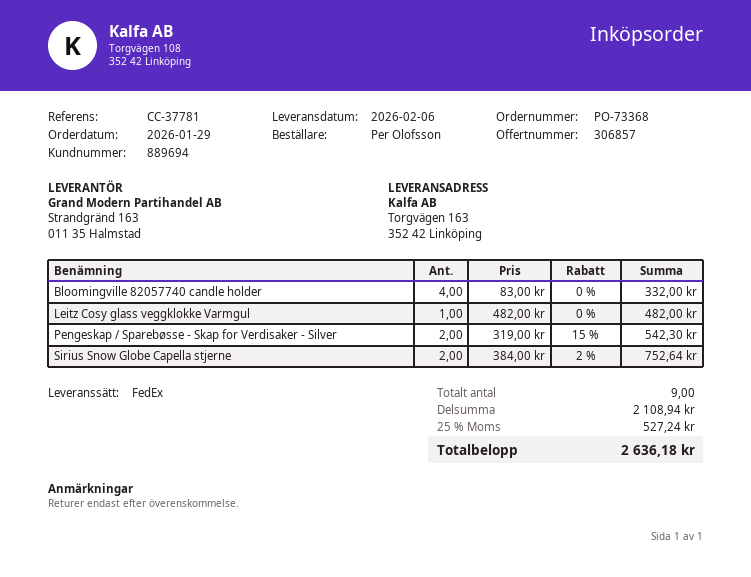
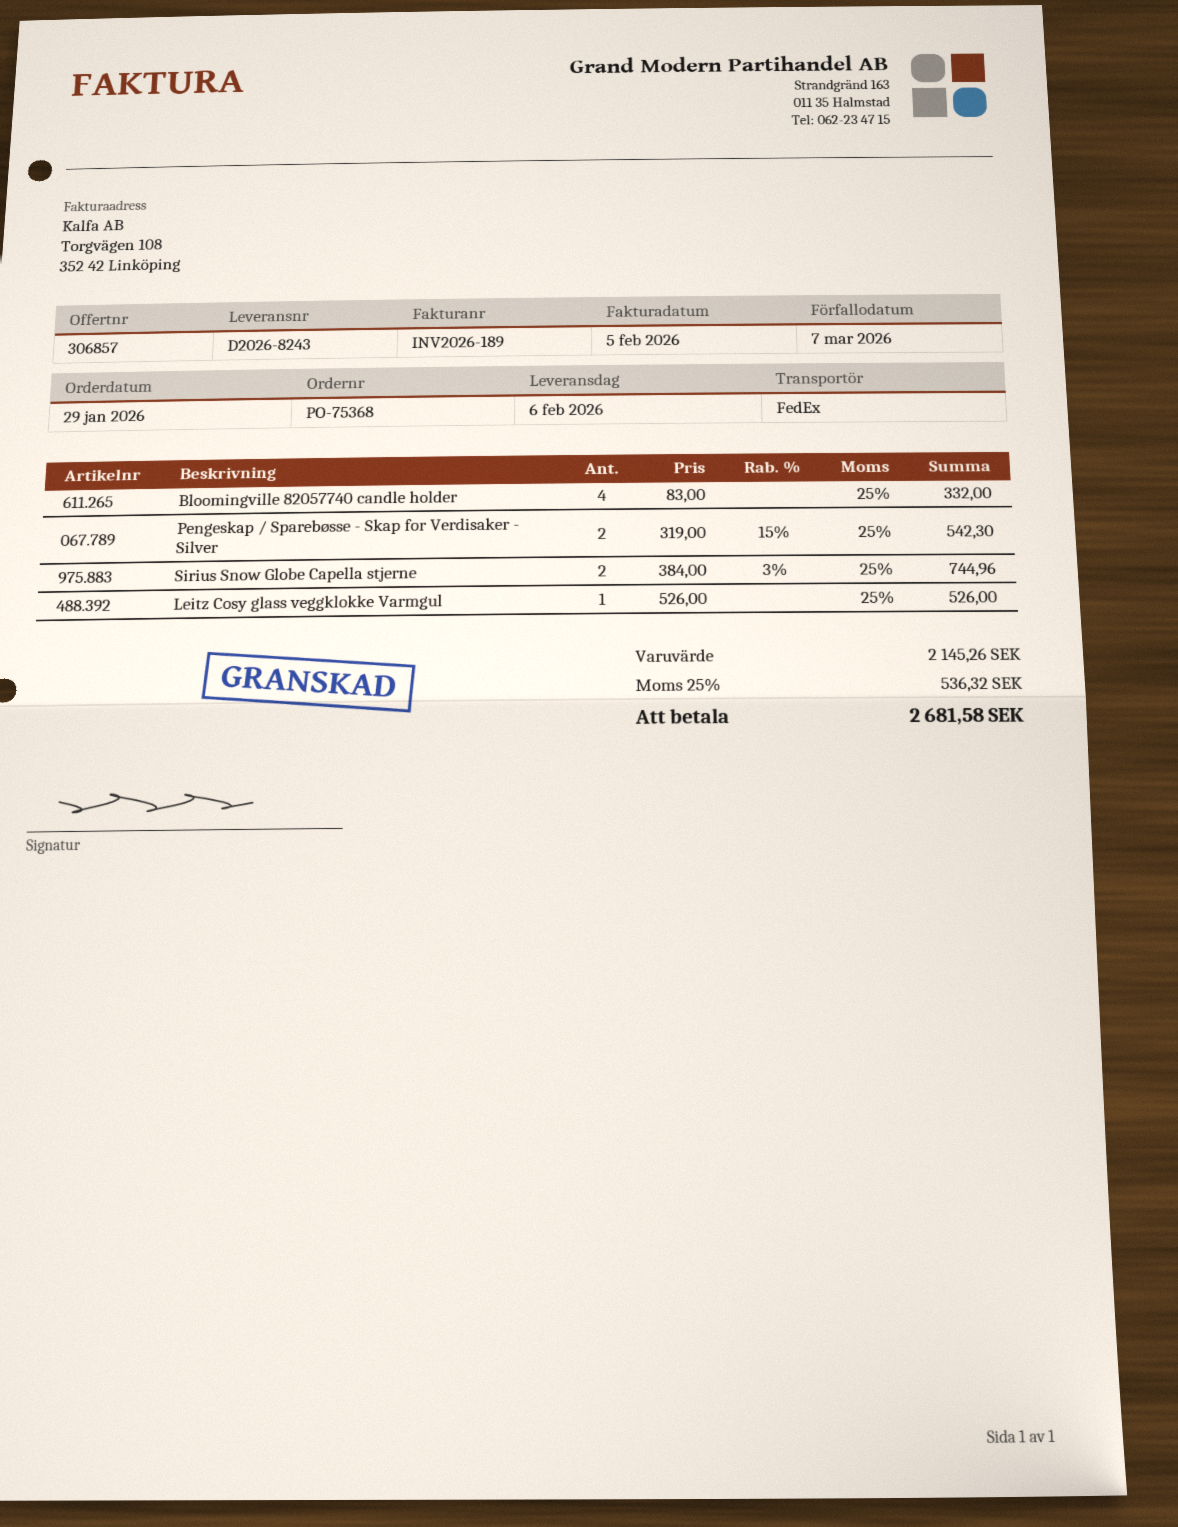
order number: PO-73368 -> PO-75368
Leitz Cosy glass veggklokke Varmgul: 1 x 482.00 = 482.00 -> 1 x 526.00 = 526.00
Sirius Snow Globe Capella stjerne: 2 x 384.00 - 2% = 752.64 -> 2 x 384.00 - 3% = 744.96
subtotal: 2108.94 -> 2145.26
tax: 25% = 527.24 -> 25% = 536.32
total: 2636.18 -> 2681.58

